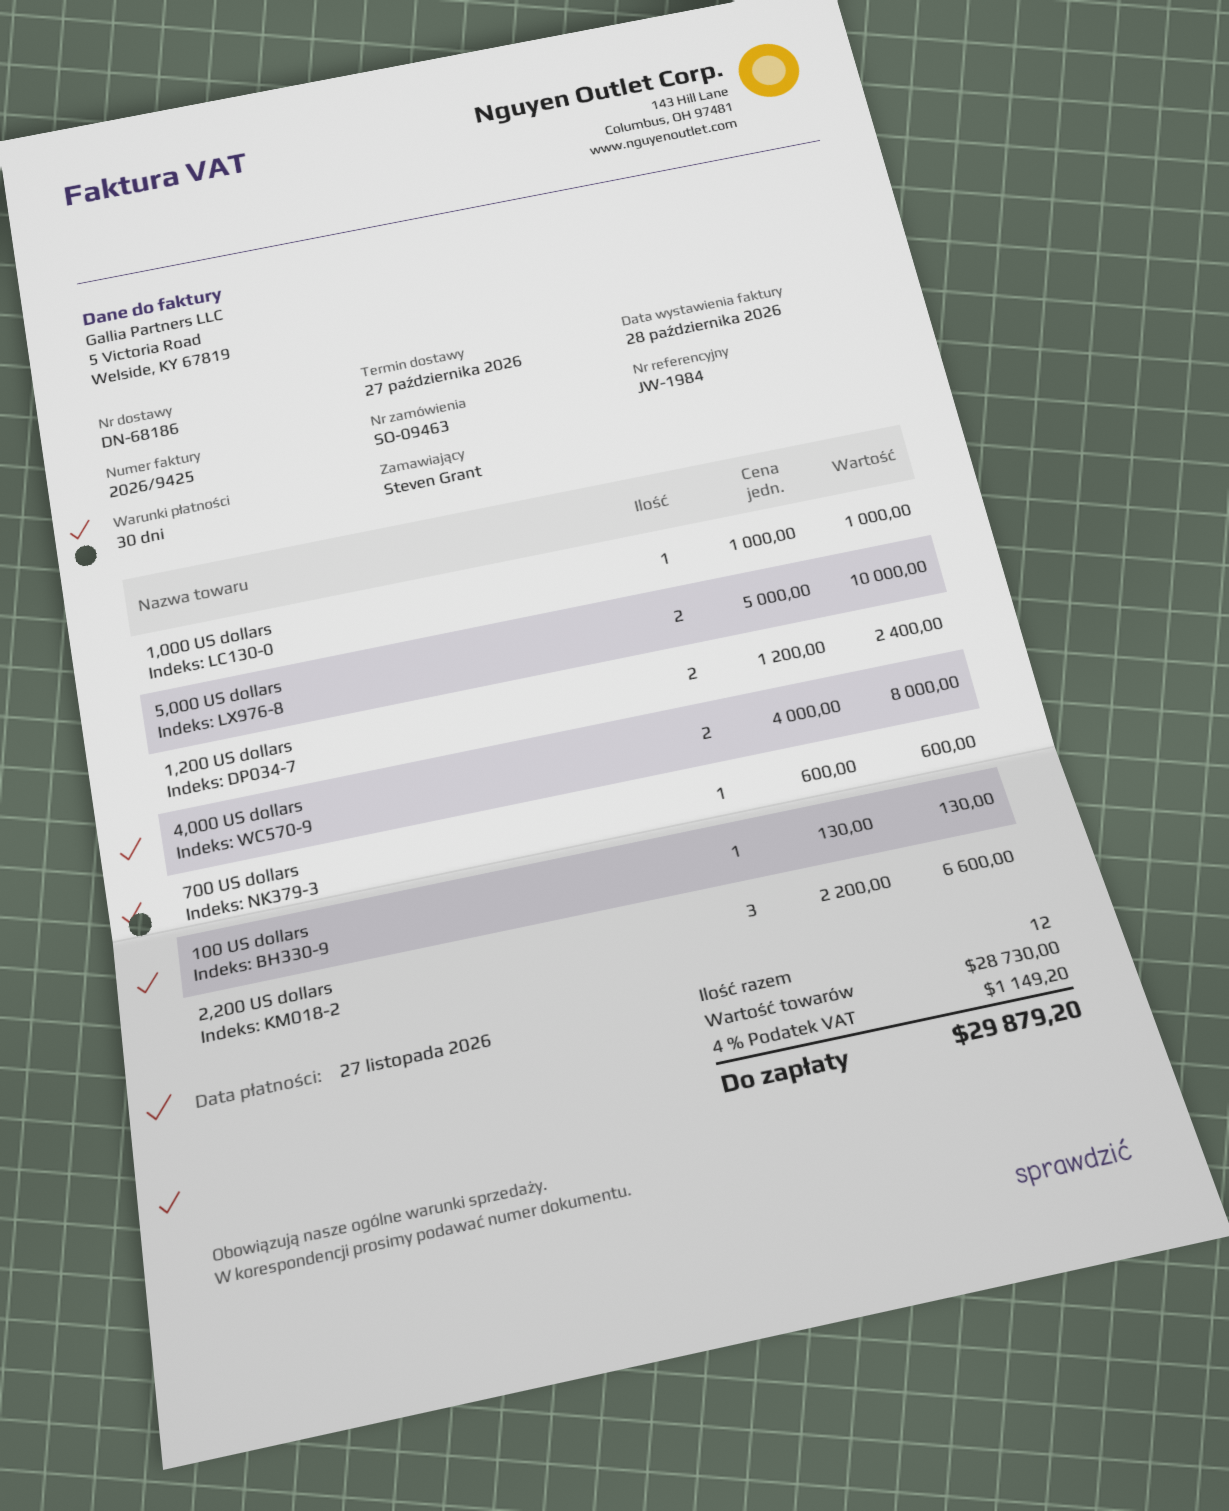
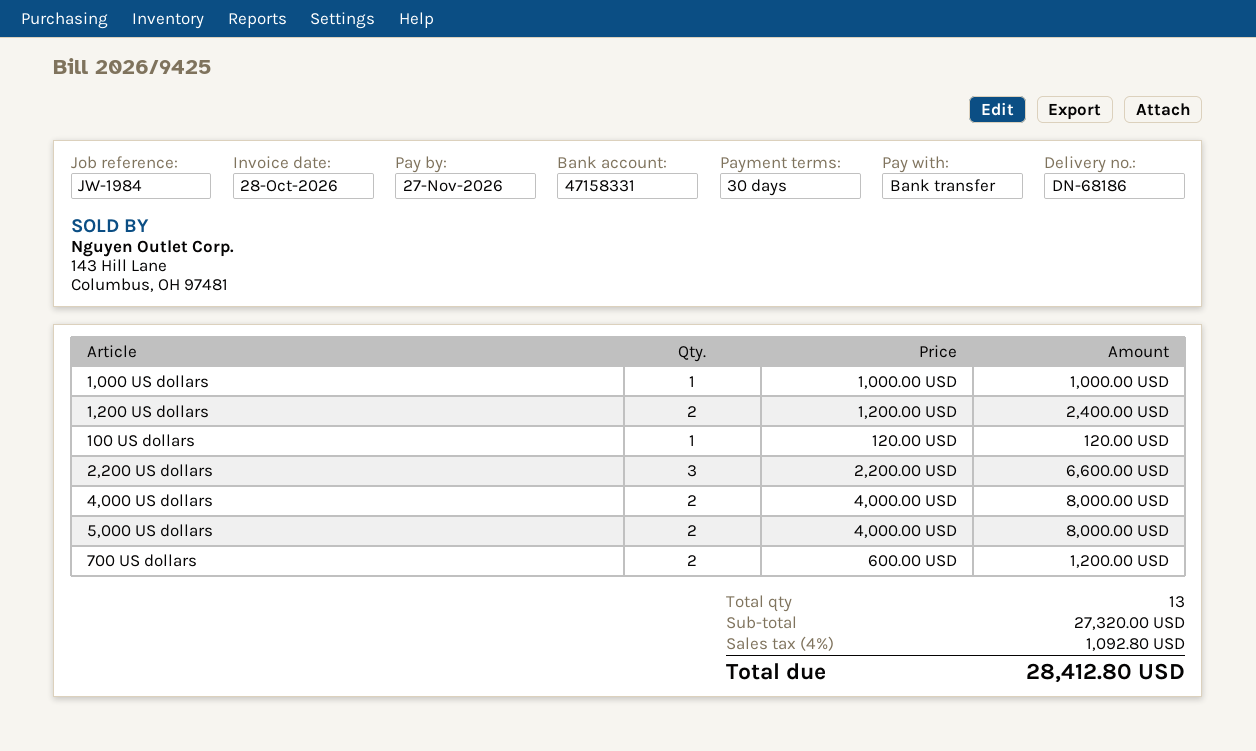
5,000 US dollars: 2 x 5000.00 = 10000.00 -> 2 x 4000.00 = 8000.00
700 US dollars: 1 x 600.00 = 600.00 -> 2 x 600.00 = 1200.00
100 US dollars: 1 x 130.00 = 130.00 -> 1 x 120.00 = 120.00
total quantity: 12 -> 13
subtotal: 28730.00 -> 27320.00
tax: 4% = 1149.20 -> 4% = 1092.80
total: 29879.20 -> 28412.80

